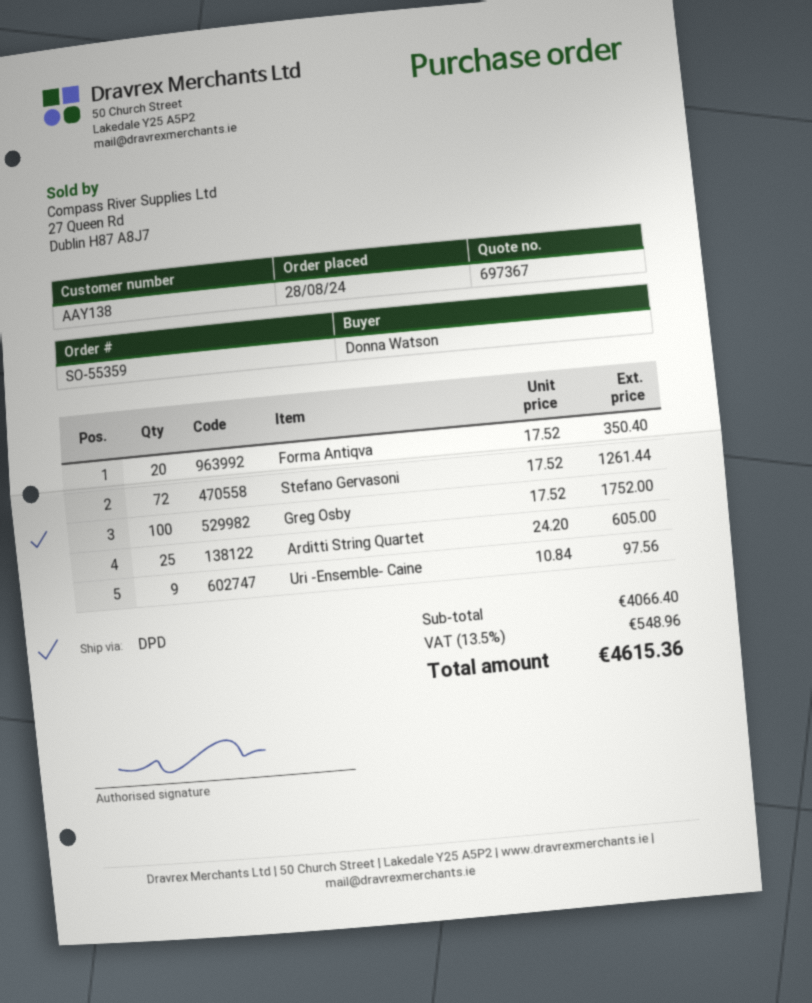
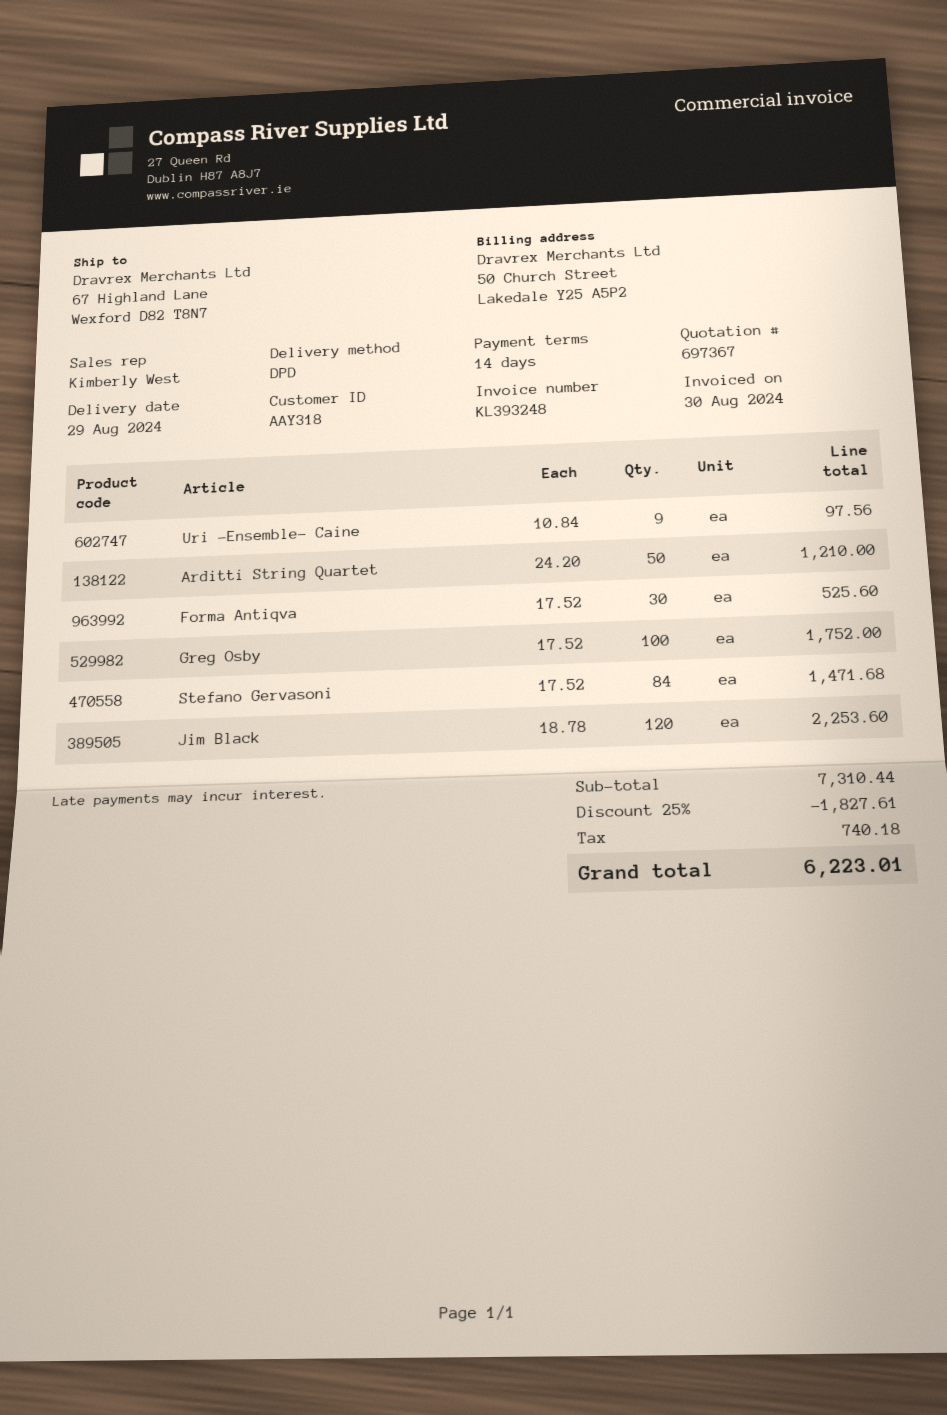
customer number: AAY138 -> AAY318
Forma Antiqva: 20 x 17.52 = 350.40 -> 30 x 17.52 = 525.60
Stefano Gervasoni: 72 x 17.52 = 1261.44 -> 84 x 17.52 = 1471.68
Arditti String Quartet: 25 x 24.20 = 605.00 -> 50 x 24.20 = 1210.00
Jim Black: none -> 120 x 18.78 = 2253.60
subtotal: 4066.40 -> 7310.44
discount: none -> 25% = 1827.61
tax: 548.96 -> 740.18
total: 4615.36 -> 6223.01

